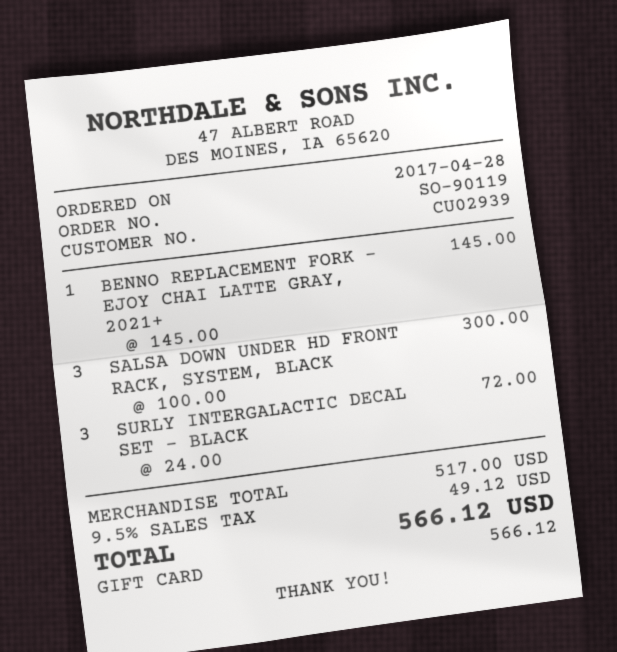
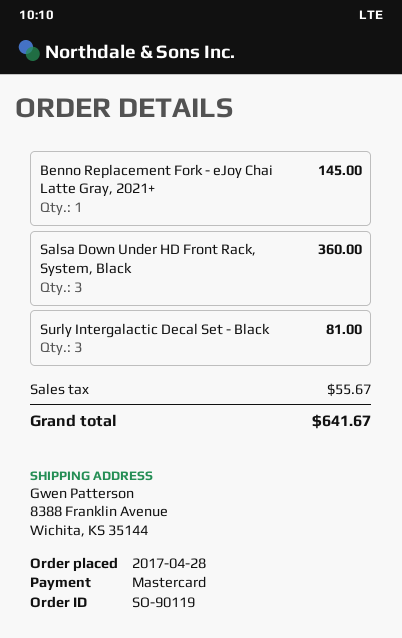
payment method: gift card -> Mastercard
SALSA DOWN UNDER HD FRONT RACK, SYSTEM, BLACK: 3 for 300.00 -> 3 for 360.00
SURLY INTERGALACTIC DECAL SET - BLACK: 3 for 72.00 -> 3 for 81.00
tax: 49.12 -> 55.67
total: 566.12 -> 641.67

